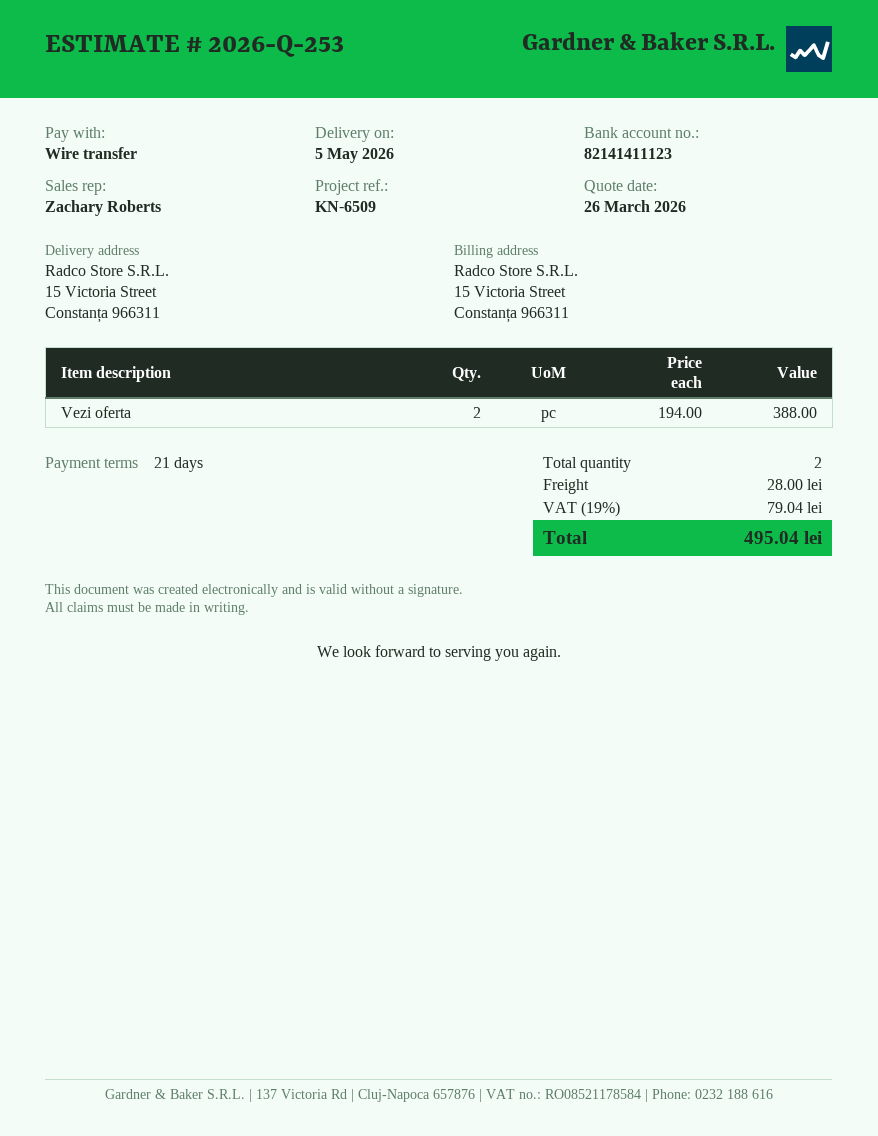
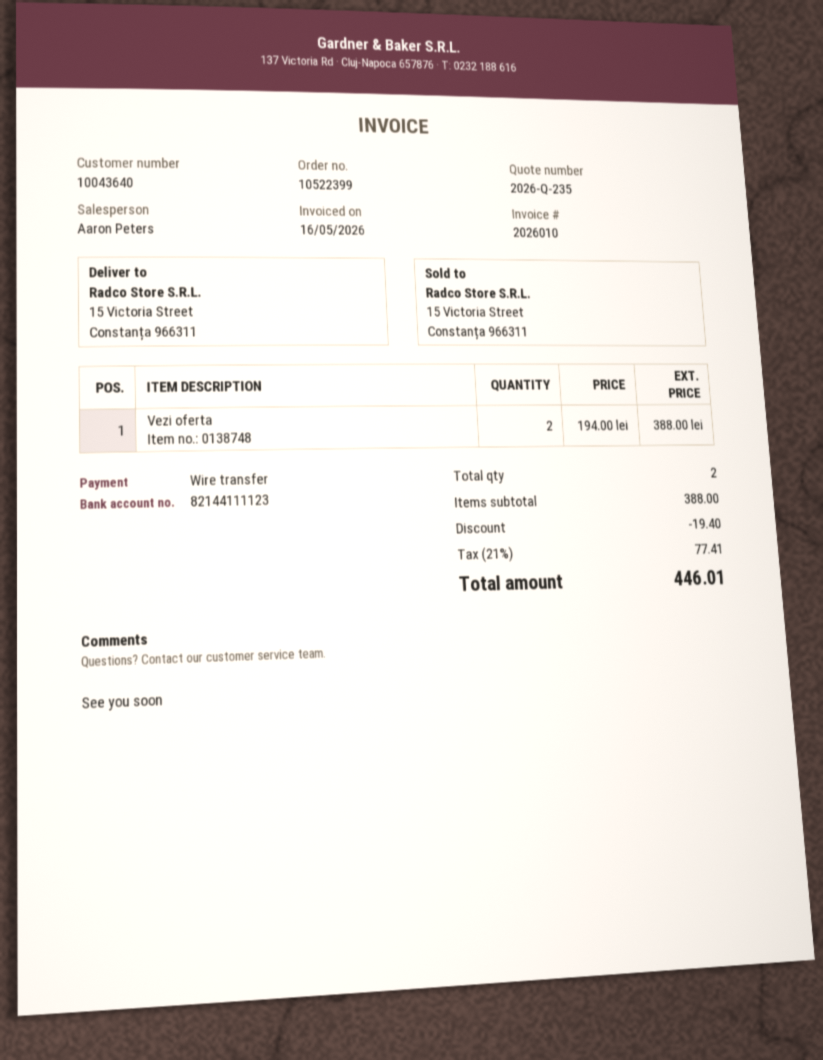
quote number: 2026-Q-253 -> 2026-Q-235
sales rep: Zachary Roberts -> Aaron Peters
bank account: 82141411123 -> 82144111123
discount: none -> 19.40
shipping: 28.00 -> none
tax: 19% = 79.04 -> 21% = 77.41
total: 495.04 -> 446.01

